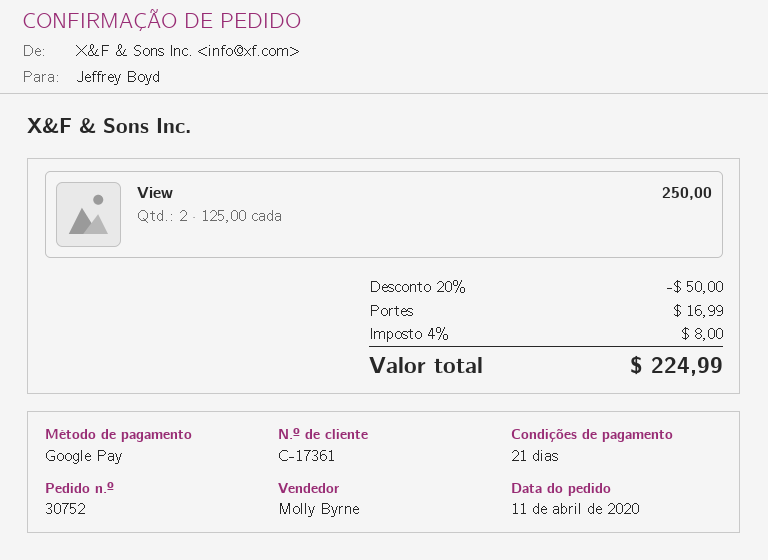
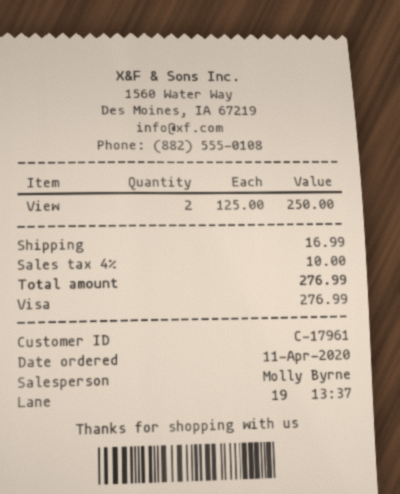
customer number: C-17361 -> C-17961
payment method: Google Pay -> Visa
discount: 20% = 50.00 -> none
tax: 4% = 8.00 -> 4% = 10.00
total: 224.99 -> 276.99

